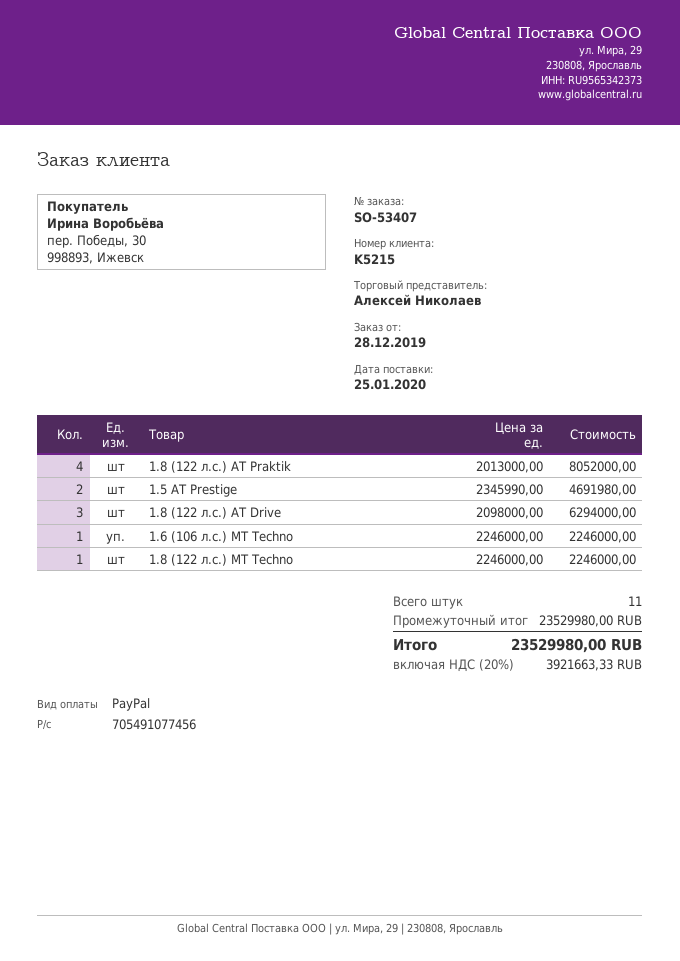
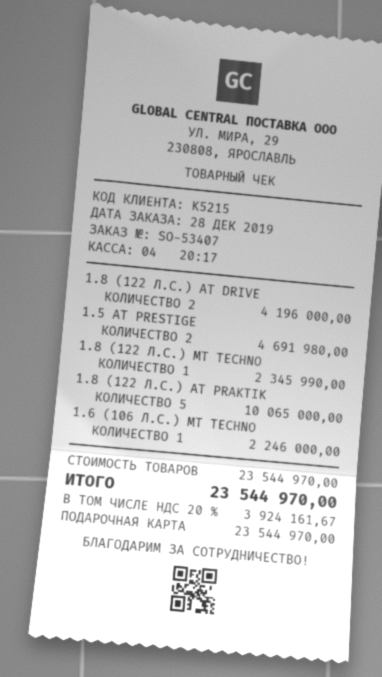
payment method: PayPal -> gift card
1.8 (122 л.с.) AT Praktik: 4 for 8052000.00 -> 5 for 10065000.00
1.8 (122 л.с.) AT Drive: 3 for 6294000.00 -> 2 for 4196000.00
1.8 (122 л.с.) MT Techno: 1 for 2246000.00 -> 1 for 2345990.00
subtotal: 23529980.00 -> 23544970.00
tax: 20% = 3921663.33 -> 20% = 3924161.67
total: 23529980.00 -> 23544970.00

